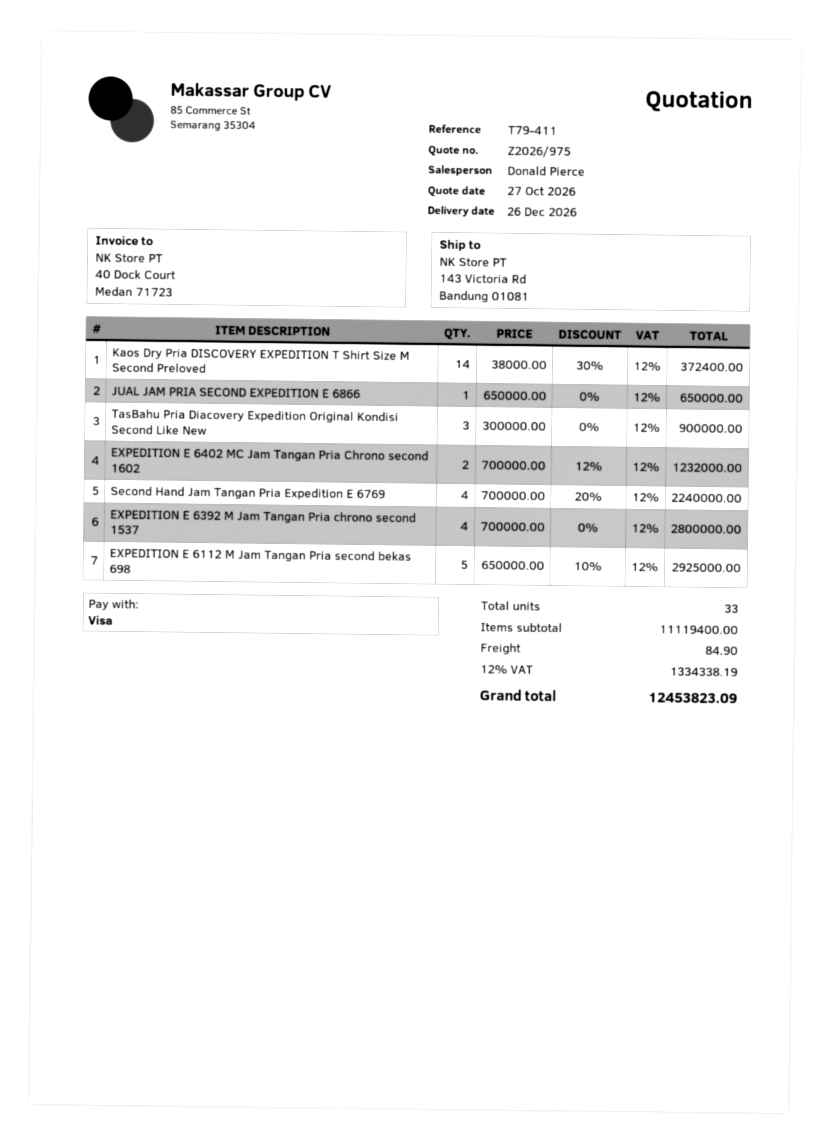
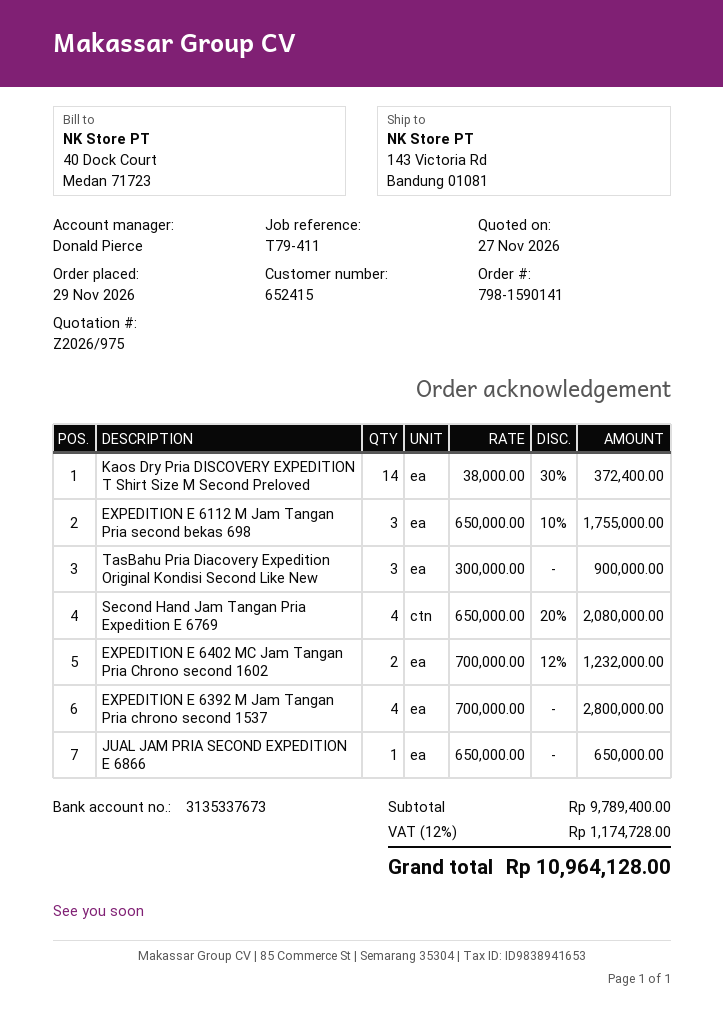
quote date: 2026-10-27 -> 2026-11-27
Second Hand Jam Tangan Pria Expedition E 6769: 4 x 700000.00 - 20% = 2240000.00 -> 4 x 650000.00 - 20% = 2080000.00
EXPEDITION E 6112 M Jam Tangan Pria second bekas 698: 5 x 650000.00 - 10% = 2925000.00 -> 3 x 650000.00 - 10% = 1755000.00
subtotal: 11119400.00 -> 9789400.00
shipping: 84.90 -> none
tax: 12% = 1334338.19 -> 12% = 1174728.00
total: 12453823.09 -> 10964128.00

